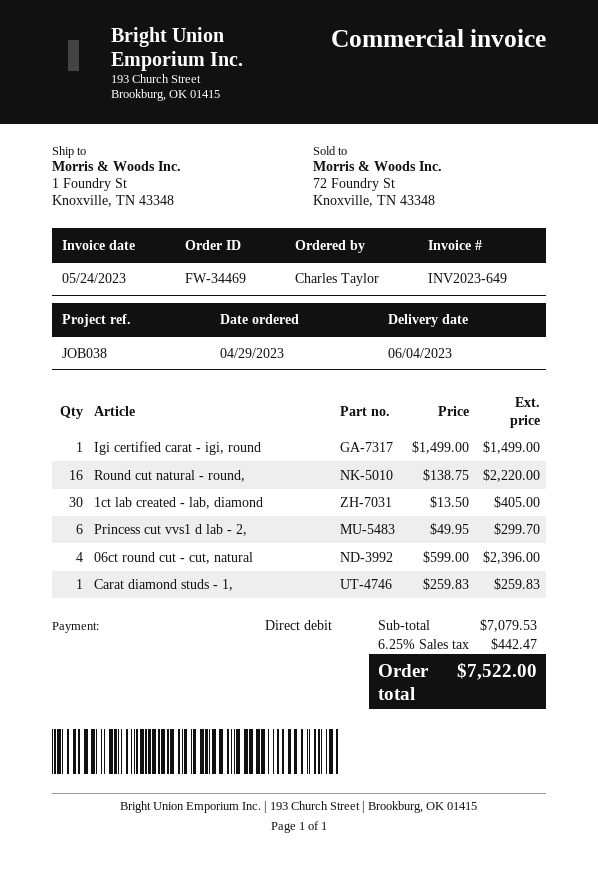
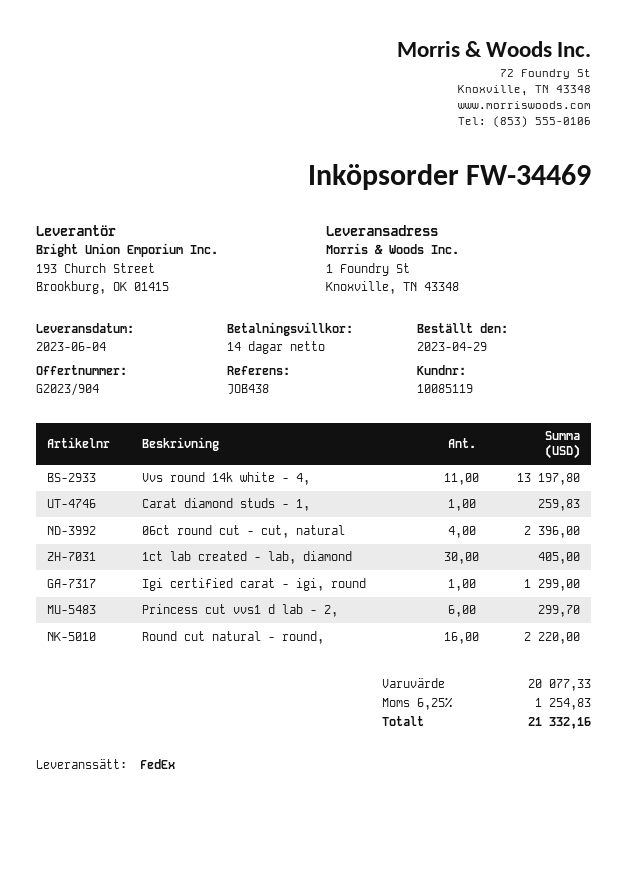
reference: JOB038 -> JOB438
Igi certified carat - igi, round: 1 for 1499.00 -> 1 for 1299.00
Vvs round 14k white - 4,: none -> 11 for 13197.80
subtotal: 7079.53 -> 20077.33
tax: 6.25% = 442.47 -> 6.25% = 1254.83
total: 7522.00 -> 21332.16

